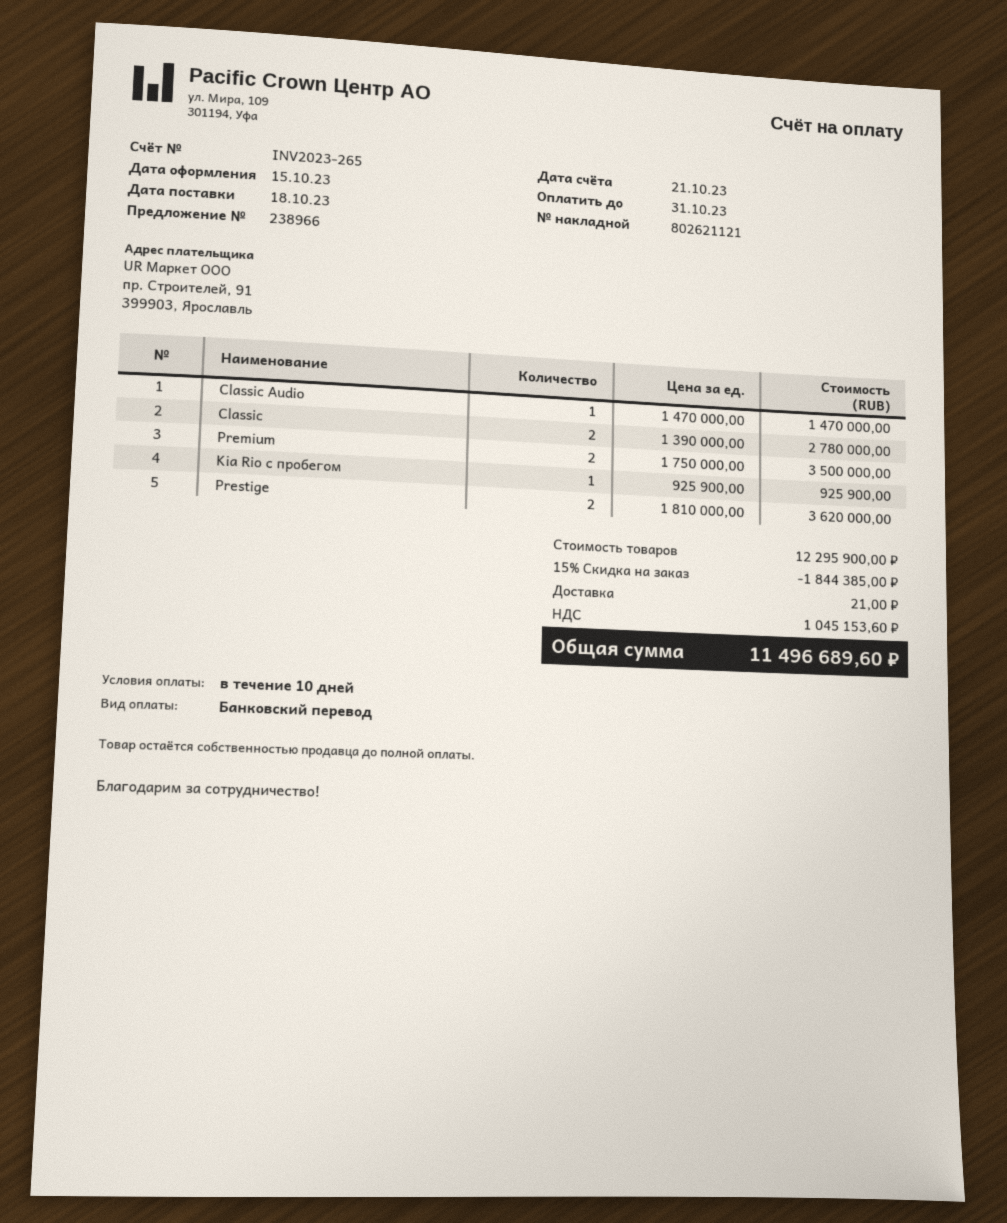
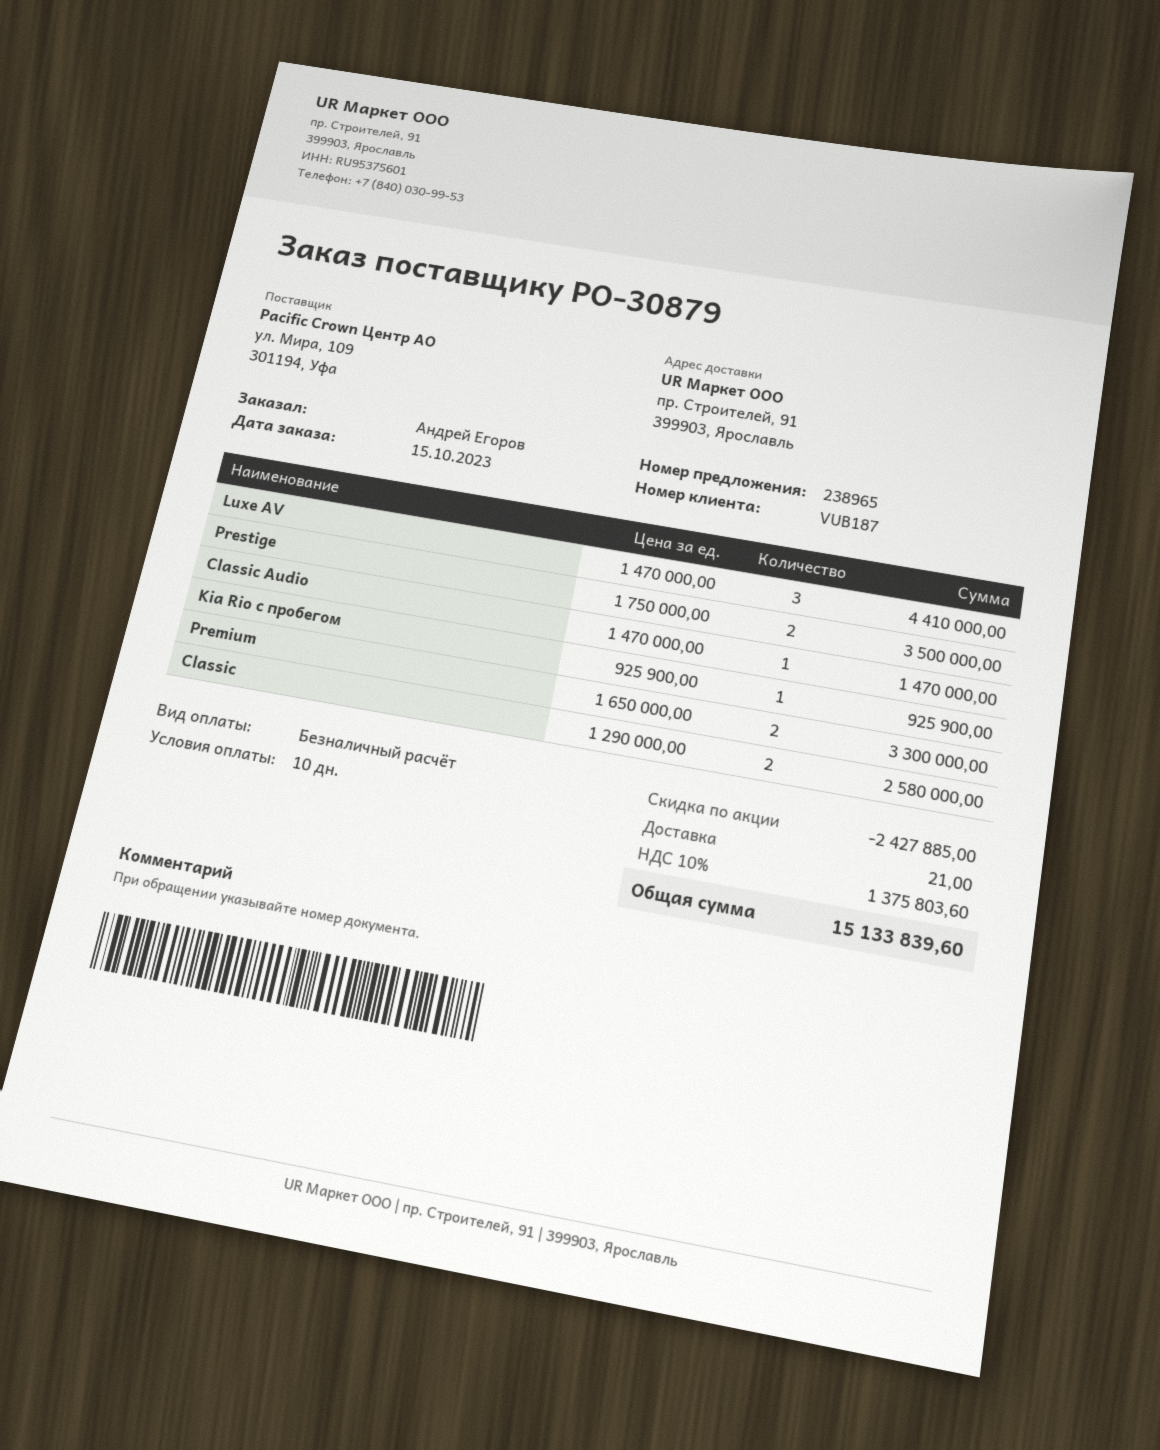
quote number: 238966 -> 238965
Classic: 2 x 1390000.00 = 2780000.00 -> 2 x 1290000.00 = 2580000.00
Premium: 2 x 1750000.00 = 3500000.00 -> 2 x 1650000.00 = 3300000.00
Prestige: 2 x 1810000.00 = 3620000.00 -> 2 x 1750000.00 = 3500000.00
Luxe AV: none -> 3 x 1470000.00 = 4410000.00
discount: 1844385.00 -> 2427885.00
tax: 1045153.60 -> 1375803.60
total: 11496689.60 -> 15133839.60

